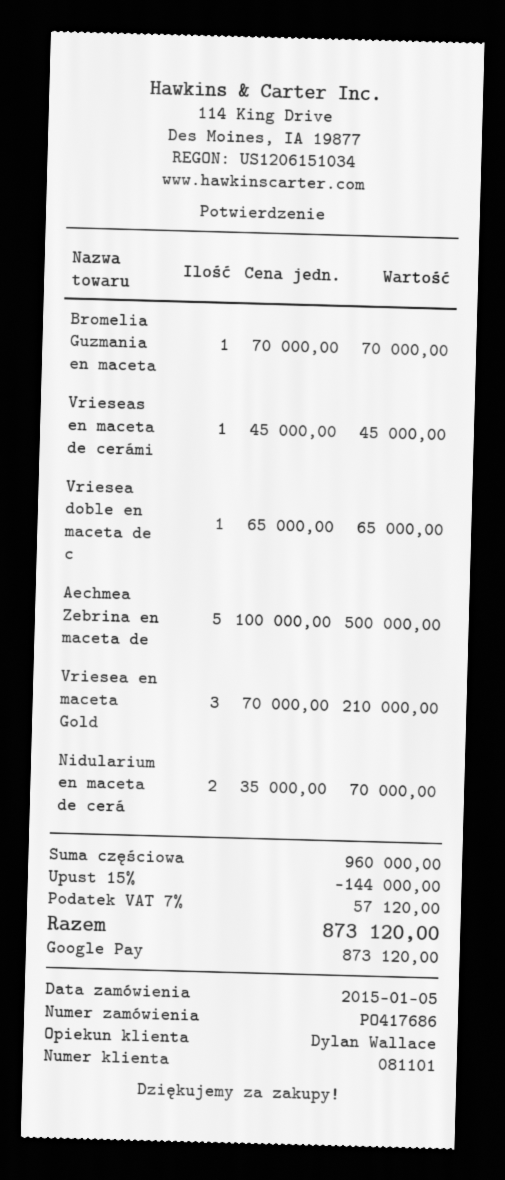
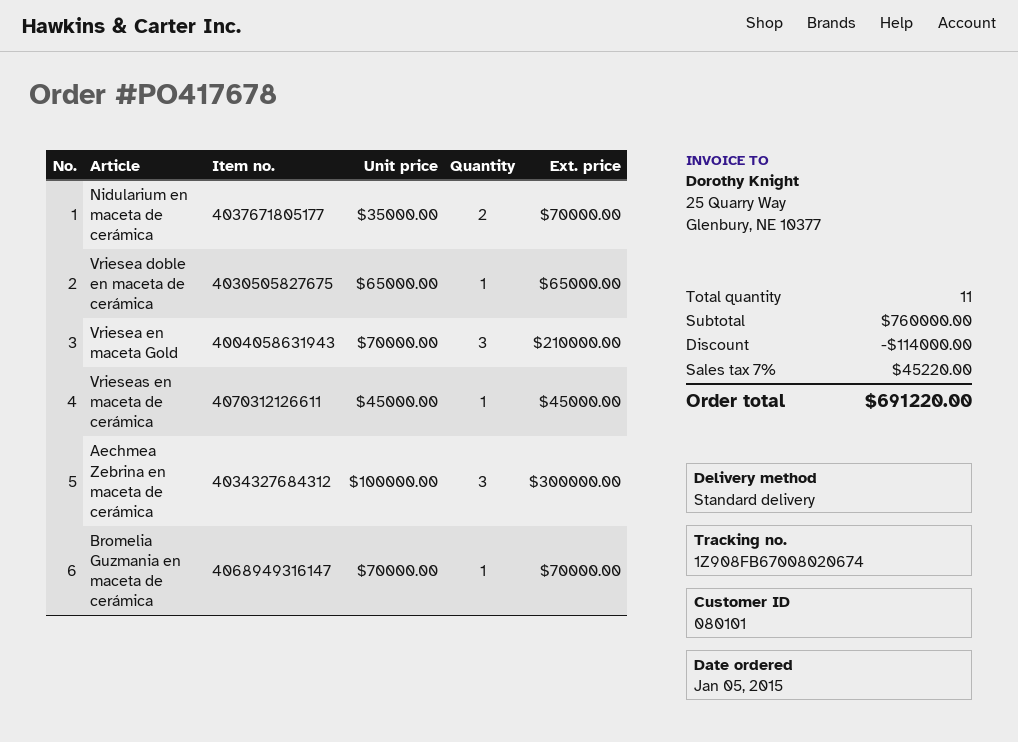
order number: PO417686 -> PO417678
customer number: 081101 -> 080101
Aechmea Zebrina en maceta de: 5 x 100000.00 = 500000.00 -> 3 x 100000.00 = 300000.00
subtotal: 960000.00 -> 760000.00
discount: 144000.00 -> 114000.00
tax: 7% = 57120.00 -> 7% = 45220.00
total: 873120.00 -> 691220.00

